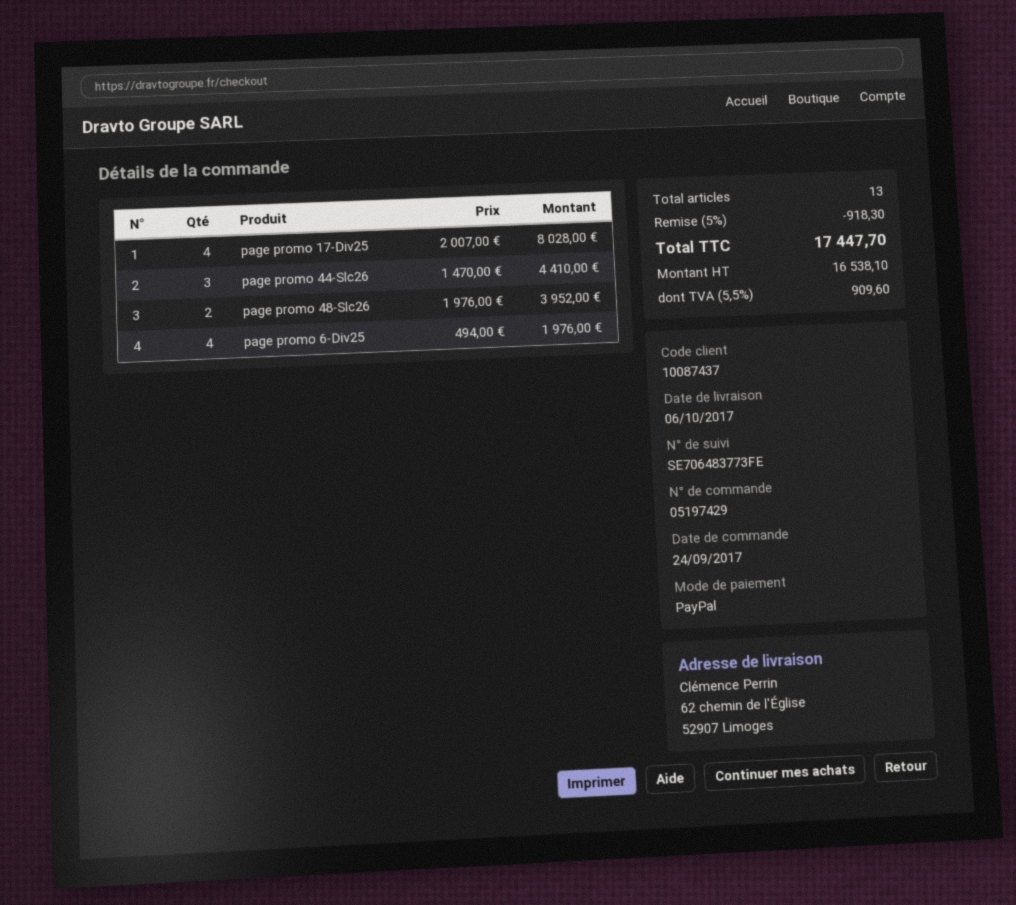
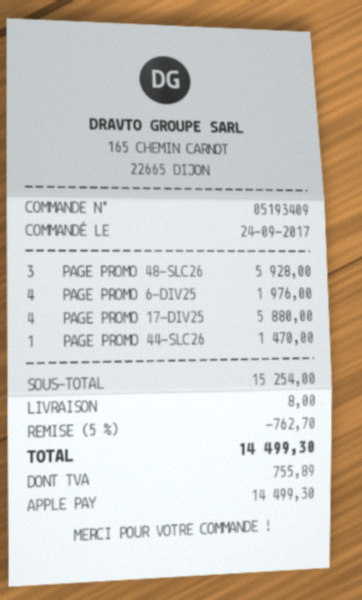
order number: 05197429 -> 05193409
payment method: PayPal -> Apple Pay
page promo 17-Div25: 4 for 8028.00 -> 4 for 5880.00
page promo 44-Slc26: 3 for 4410.00 -> 1 for 1470.00
page promo 48-Slc26: 2 for 3952.00 -> 3 for 5928.00
discount: 5% = 918.30 -> 5% = 762.70
shipping: none -> 8.00
tax: 909.60 -> 755.89
total: 17447.70 -> 14499.30

